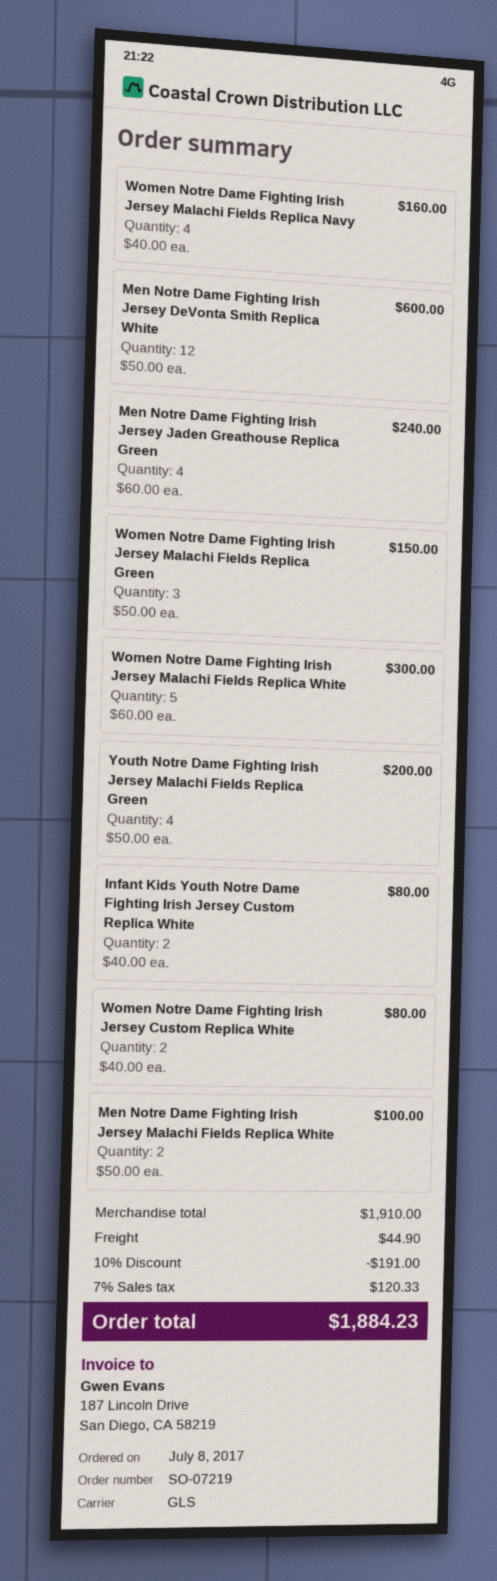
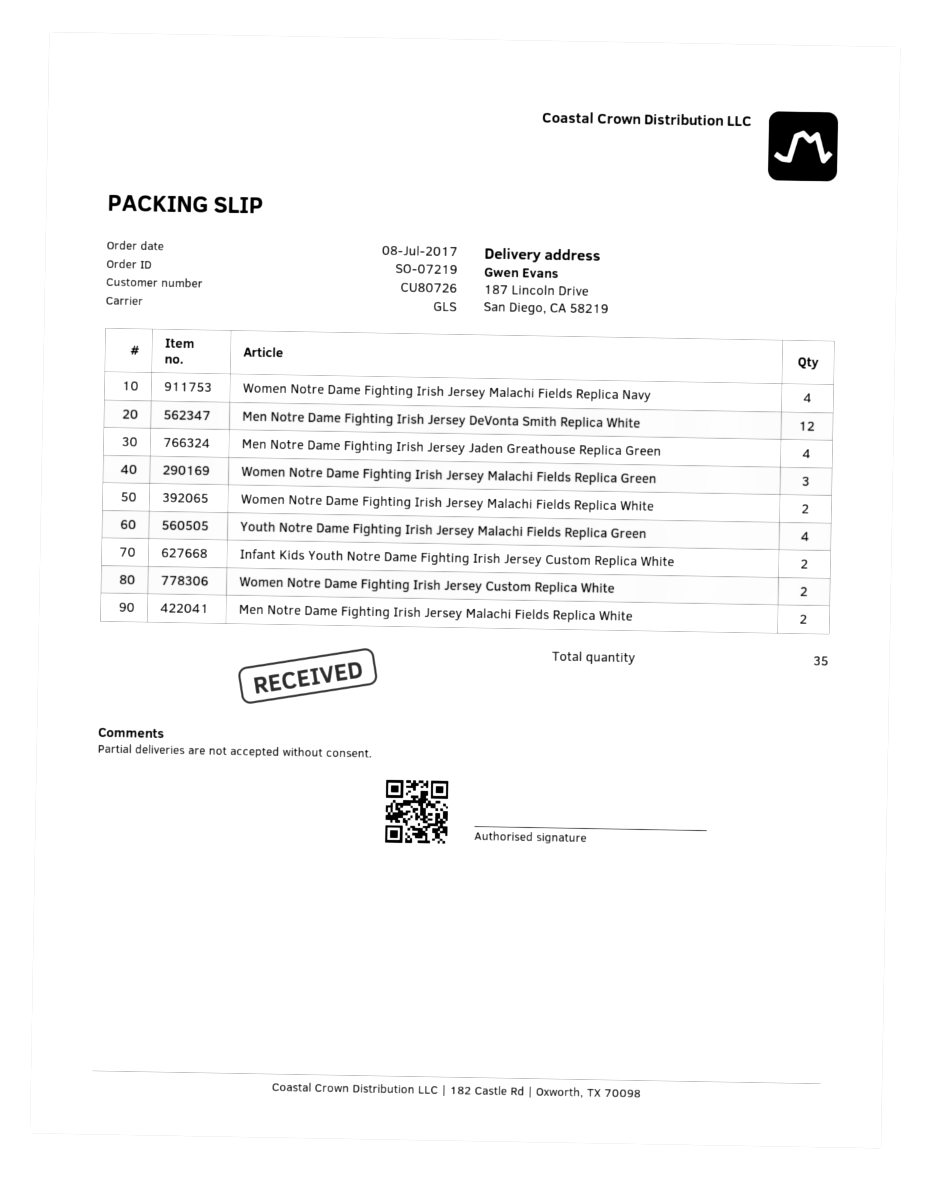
Women Notre Dame Fighting Irish Jersey Malachi Fields Replica White: 5 -> 2

